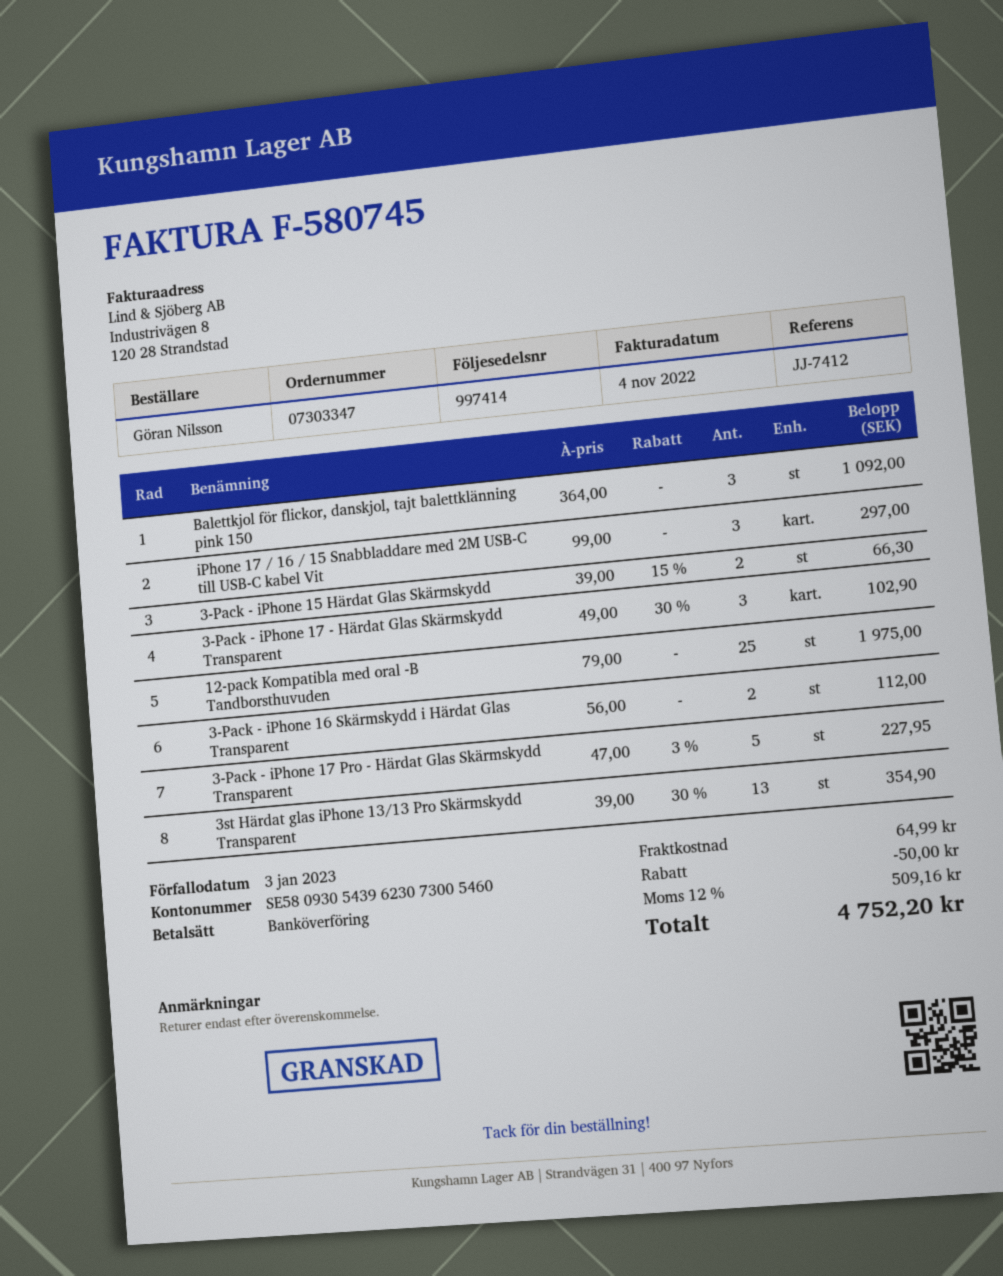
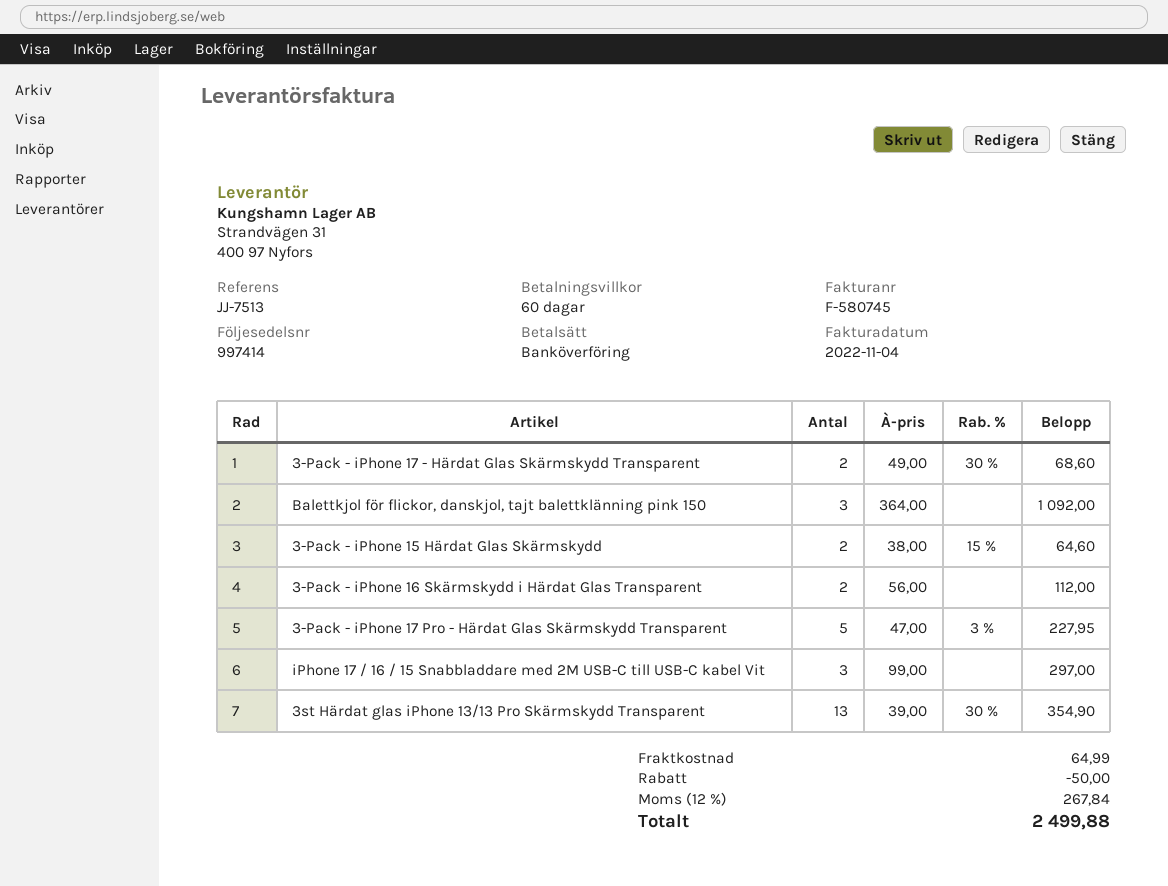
reference: JJ-7412 -> JJ-7513
3-Pack - iPhone 15 Härdat Glas Skärmskydd: 2 x 39.00 - 15% = 66.30 -> 2 x 38.00 - 15% = 64.60
3-Pack - iPhone 17 - Härdat Glas Skärmskydd Transparent: 3 x 49.00 - 30% = 102.90 -> 2 x 49.00 - 30% = 68.60
12-pack Kompatibla med oral -B Tandborsthuvuden: 25 x 79.00 = 1975.00 -> none
tax: 12% = 509.16 -> 12% = 267.84
total: 4752.20 -> 2499.88

